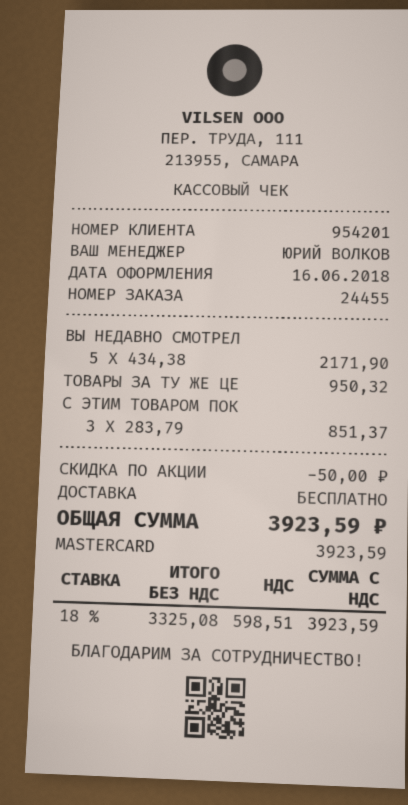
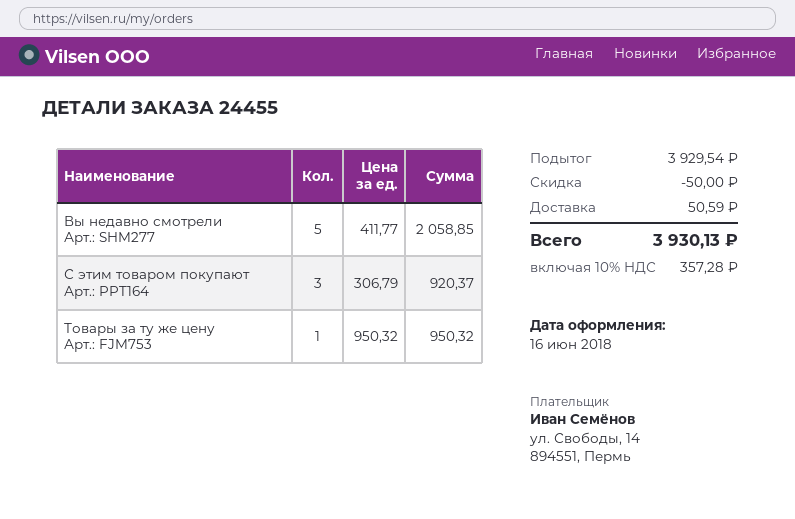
ВЫ НЕДАВНО СМОТРЕЛ: 5 x 434.38 = 2171.90 -> 5 x 411.77 = 2058.85
С ЭТИМ ТОВАРОМ ПОК: 3 x 283.79 = 851.37 -> 3 x 306.79 = 920.37
shipping: 0.00 -> 50.59
tax: 18% = 598.51 -> 10% = 357.28
total: 3923.59 -> 3930.13

